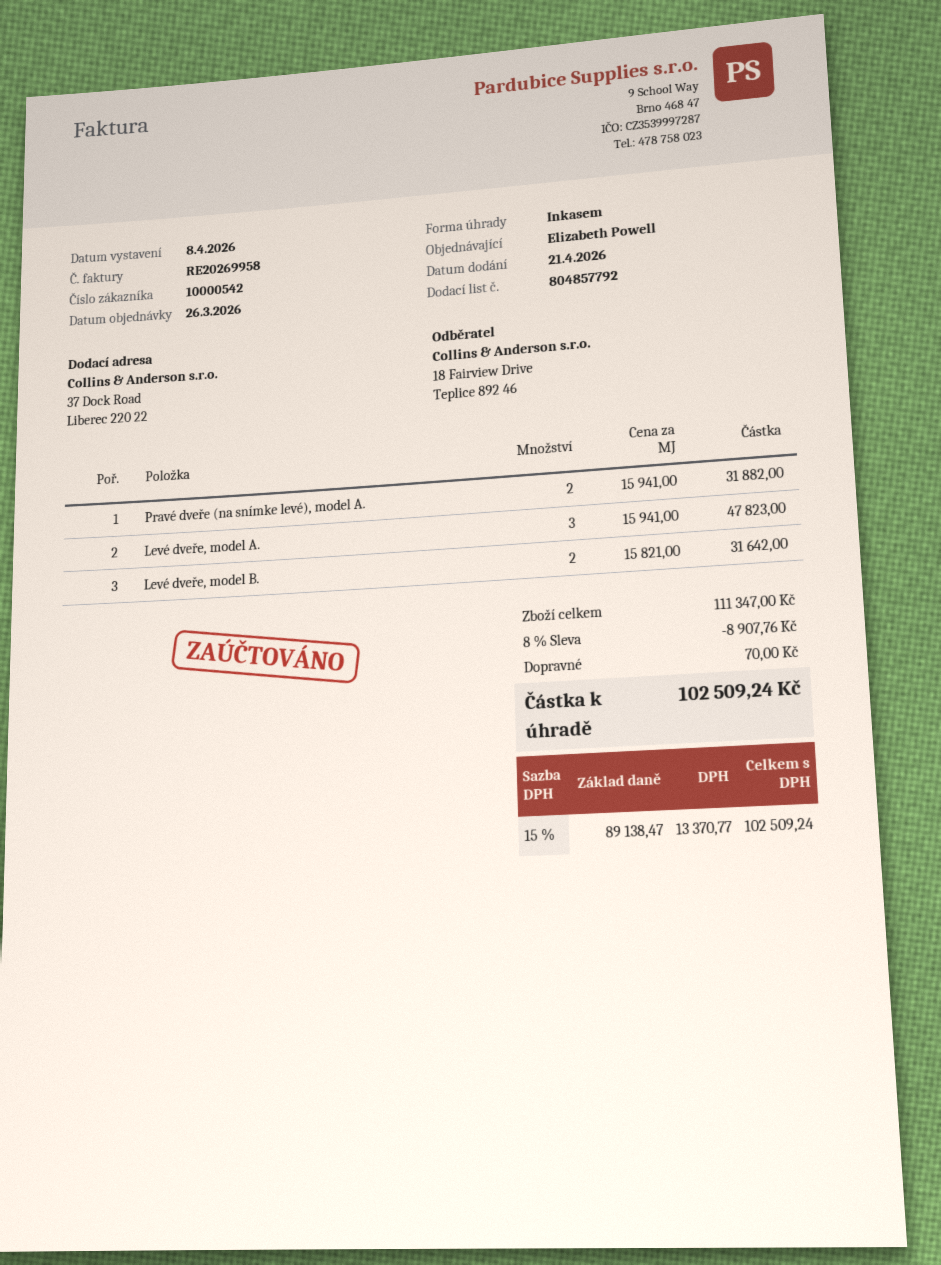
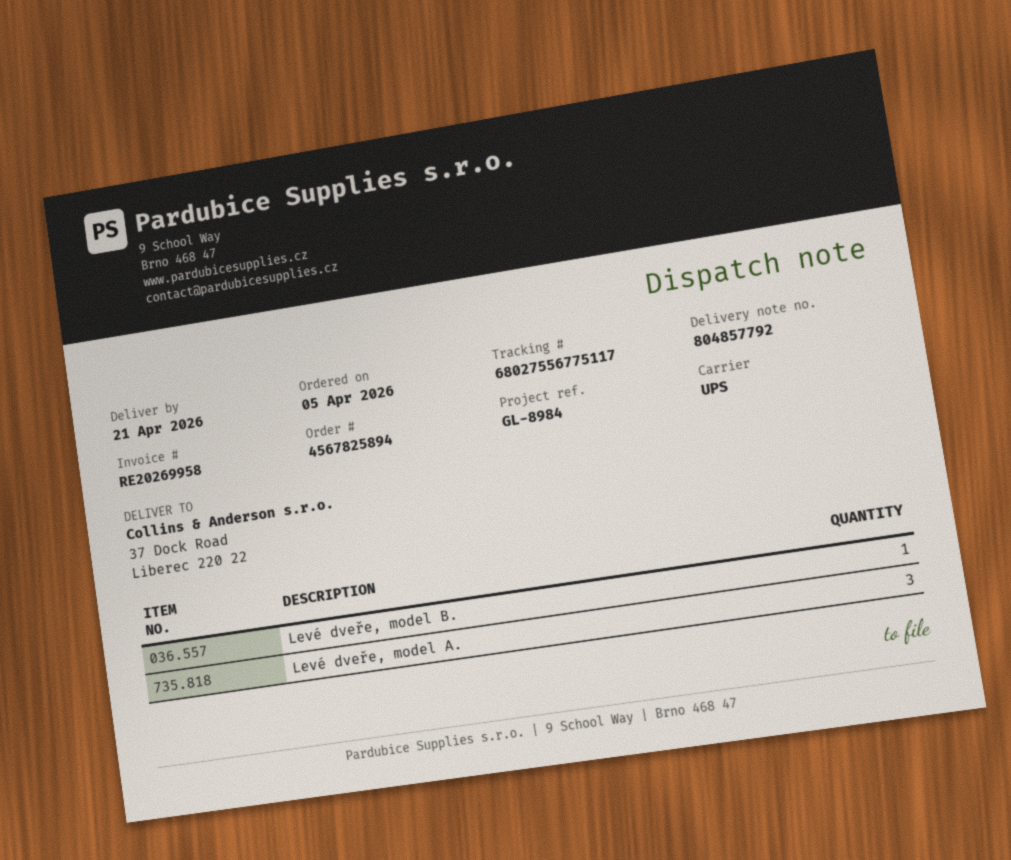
order date: 2026-03-26 -> 2026-04-05
Pravé dveře (na snímke levé), model A.: 2 -> none
Levé dveře, model B.: 2 -> 1

